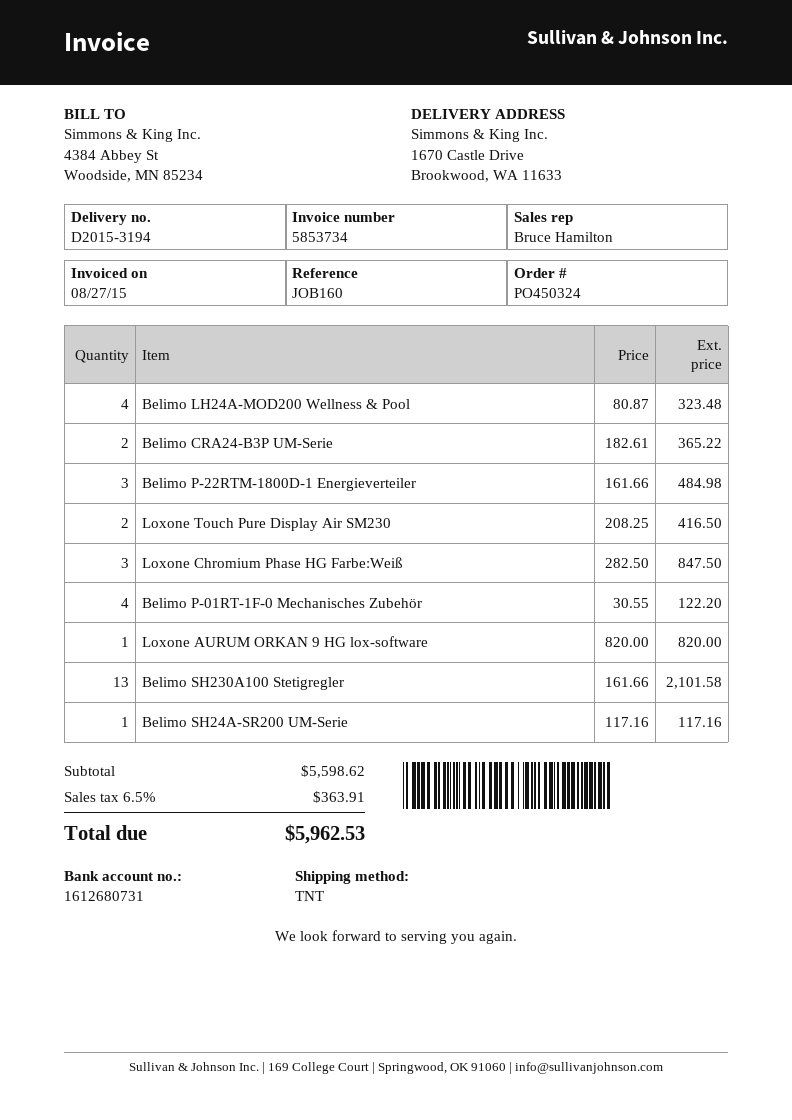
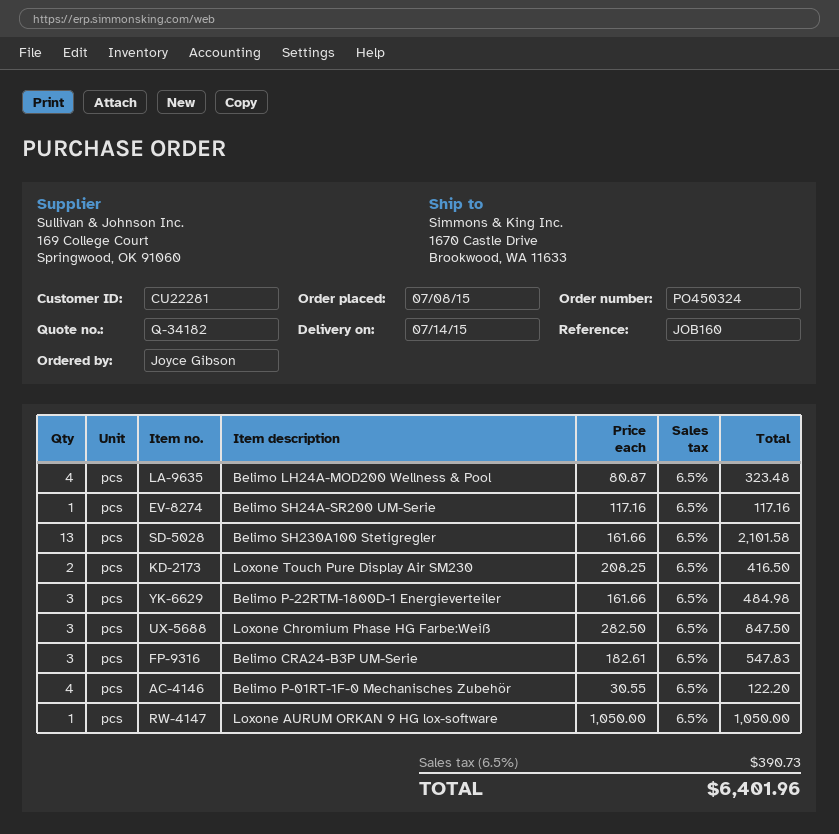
Belimo CRA24-B3P UM-Serie: 2 x 182.61 = 365.22 -> 3 x 182.61 = 547.83
Loxone AURUM ORKAN 9 HG lox-software: 1 x 820.00 = 820.00 -> 1 x 1050.00 = 1050.00
tax: 6.5% = 363.91 -> 6.5% = 390.73
total: 5962.53 -> 6401.96

